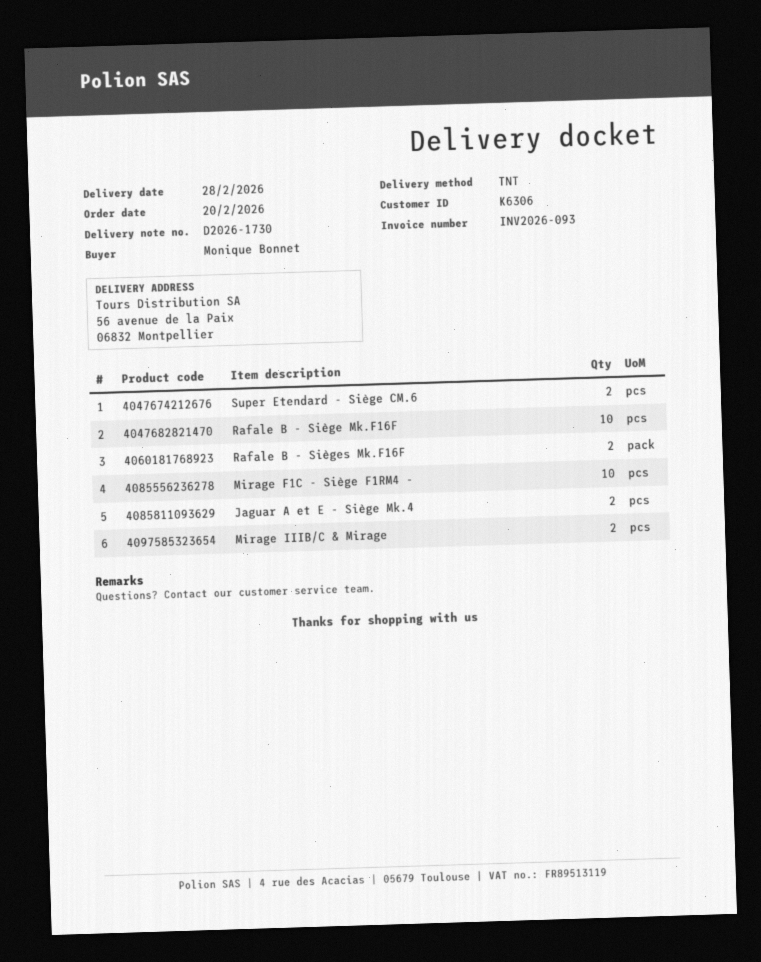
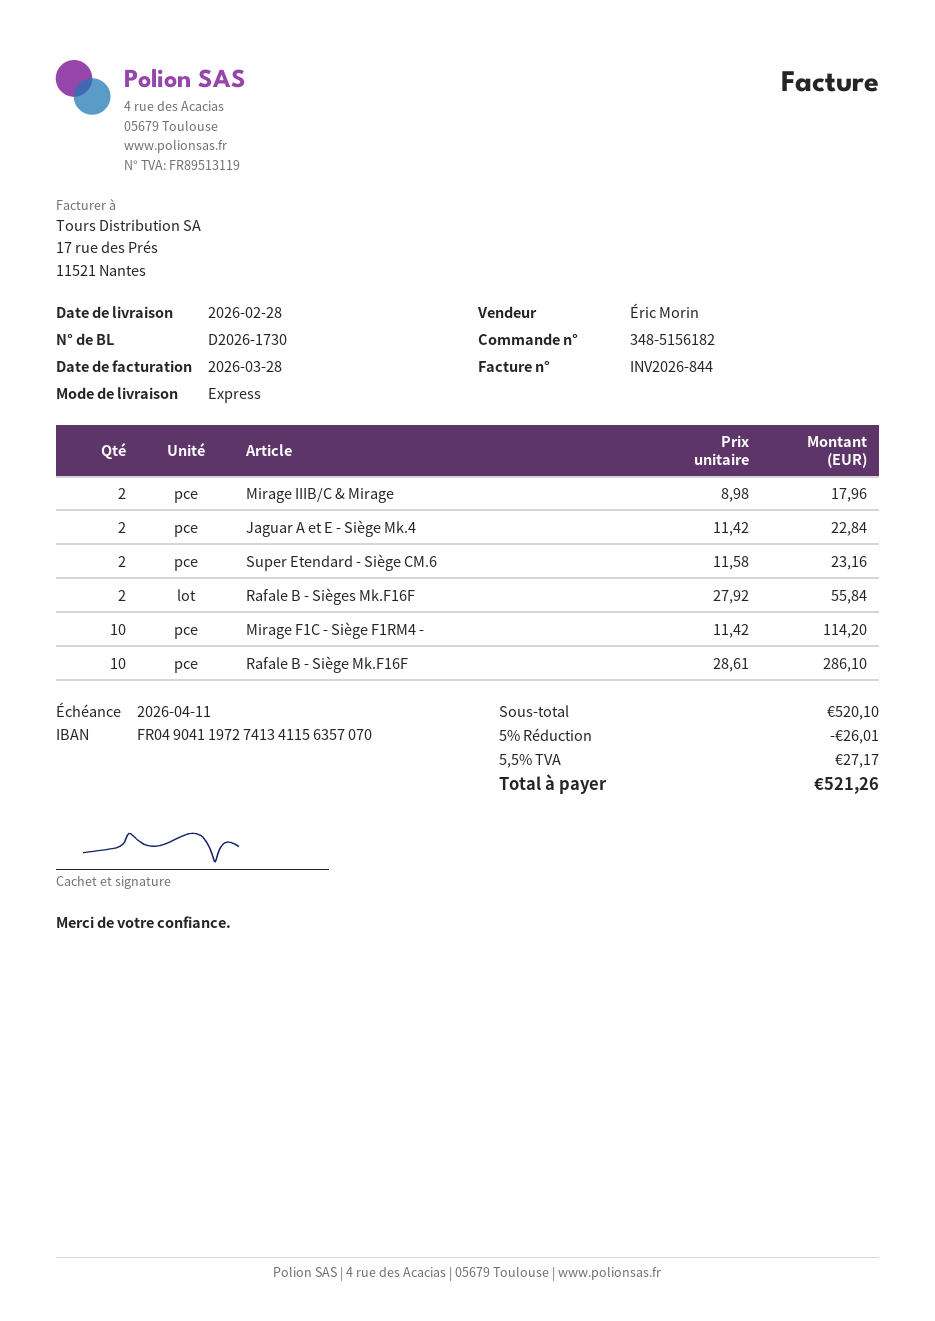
invoice number: INV2026-093 -> INV2026-844
shipping method: TNT -> express

